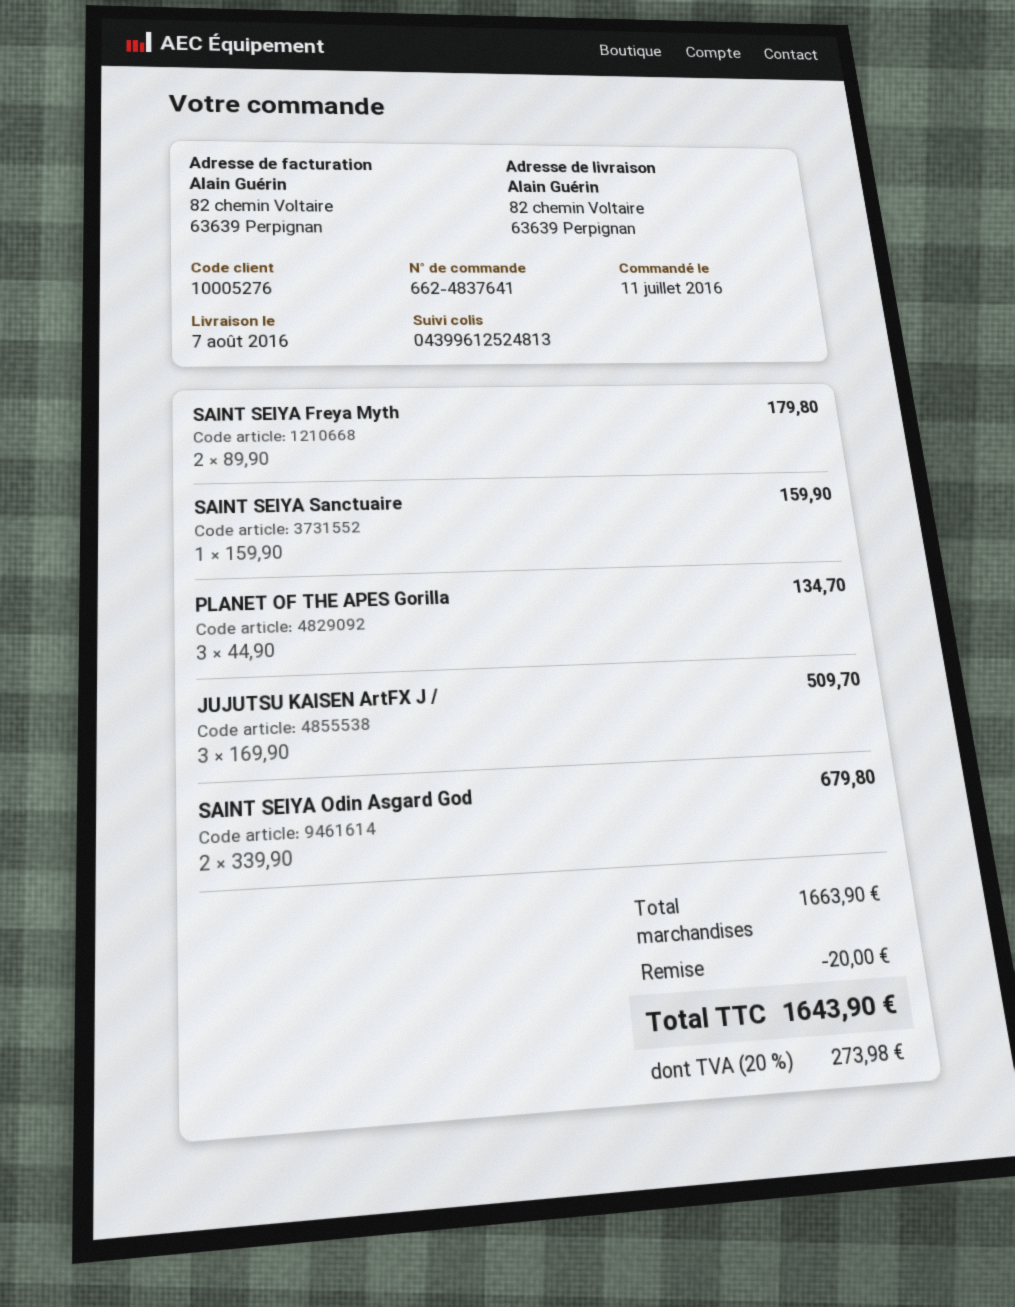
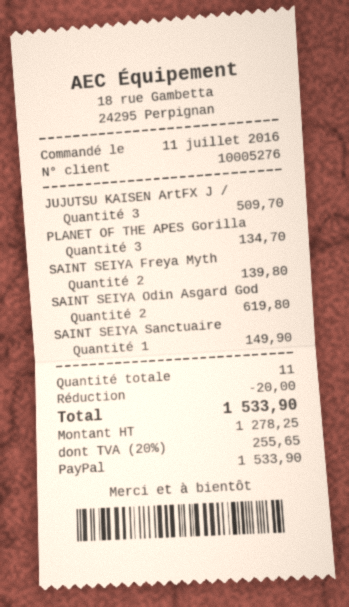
SAINT SEIYA Freya Myth: 2 for 179.80 -> 2 for 139.80
SAINT SEIYA Sanctuaire: 1 for 159.90 -> 1 for 149.90
SAINT SEIYA Odin Asgard God: 2 for 679.80 -> 2 for 619.80
tax: 20% = 273.98 -> 20% = 255.65
total: 1643.90 -> 1533.90

